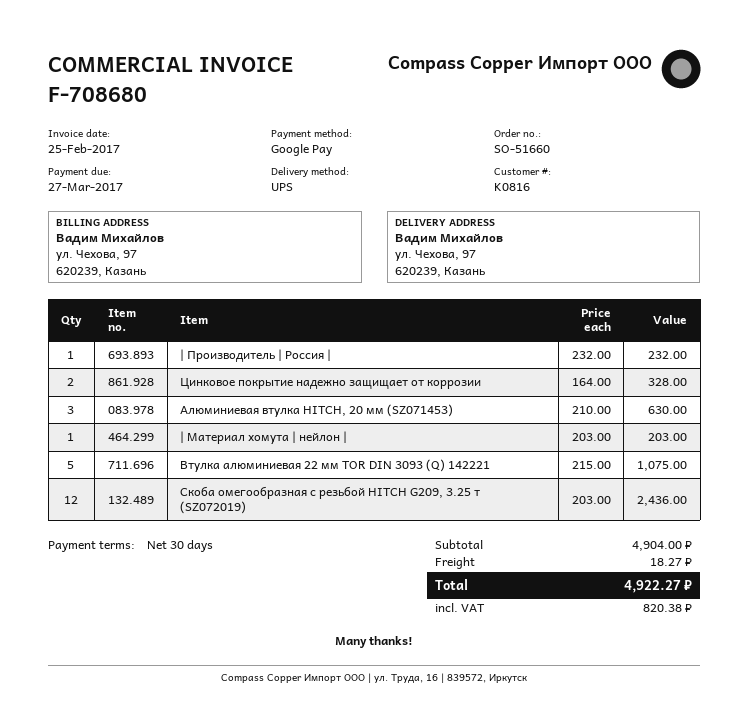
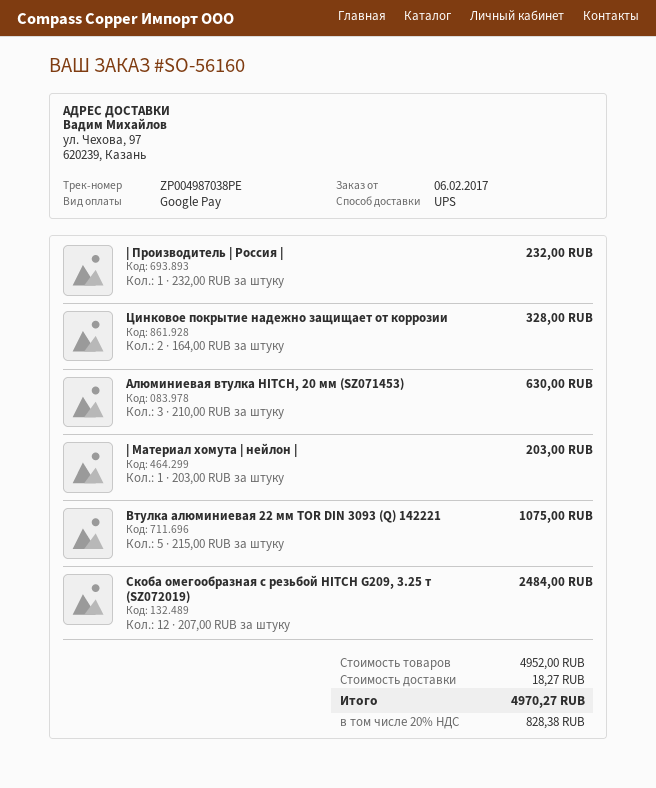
order number: SO-51660 -> SO-56160
Скоба омегообразная с резьбой HITCH G209, 3.25 т (SZ072019): 12 x 203.00 = 2436.00 -> 12 x 207.00 = 2484.00
subtotal: 4904.00 -> 4952.00
tax: 820.38 -> 828.38
total: 4922.27 -> 4970.27

